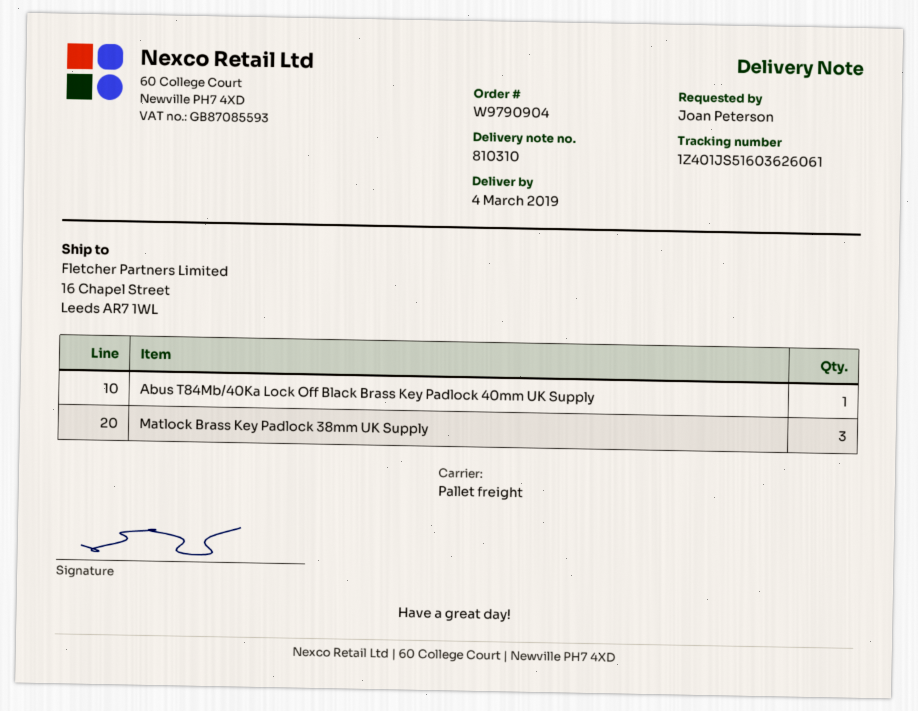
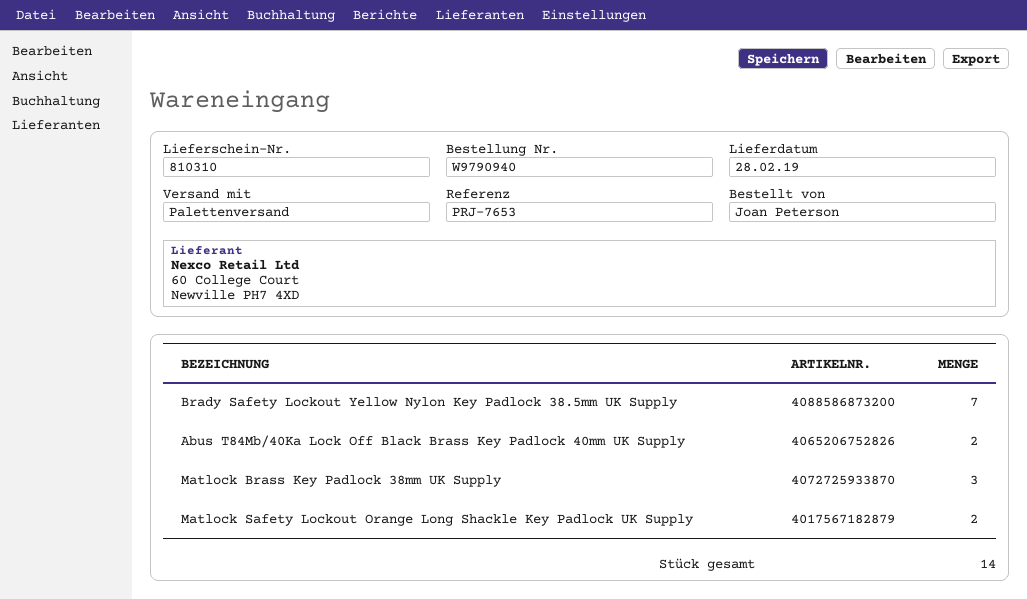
order number: W9790904 -> W9790940
delivery date: 2019-03-04 -> 2019-02-28
Abus T84Mb/40Ka Lock Off Black Brass Key Padlock 40mm UK Supply: 1 -> 2
Brady Safety Lockout Yellow Nylon Key Padlock 38.5mm UK Supply: none -> 7
Matlock Safety Lockout Orange Long Shackle Key Padlock UK Supply: none -> 2

